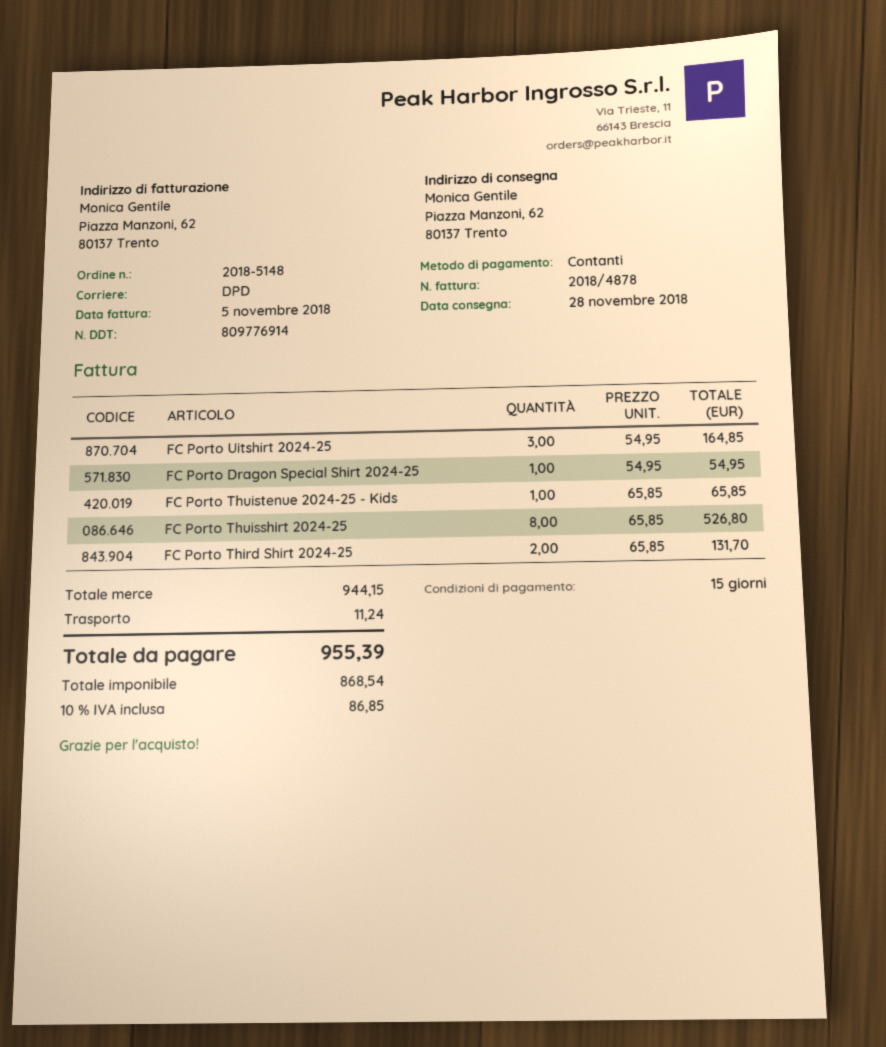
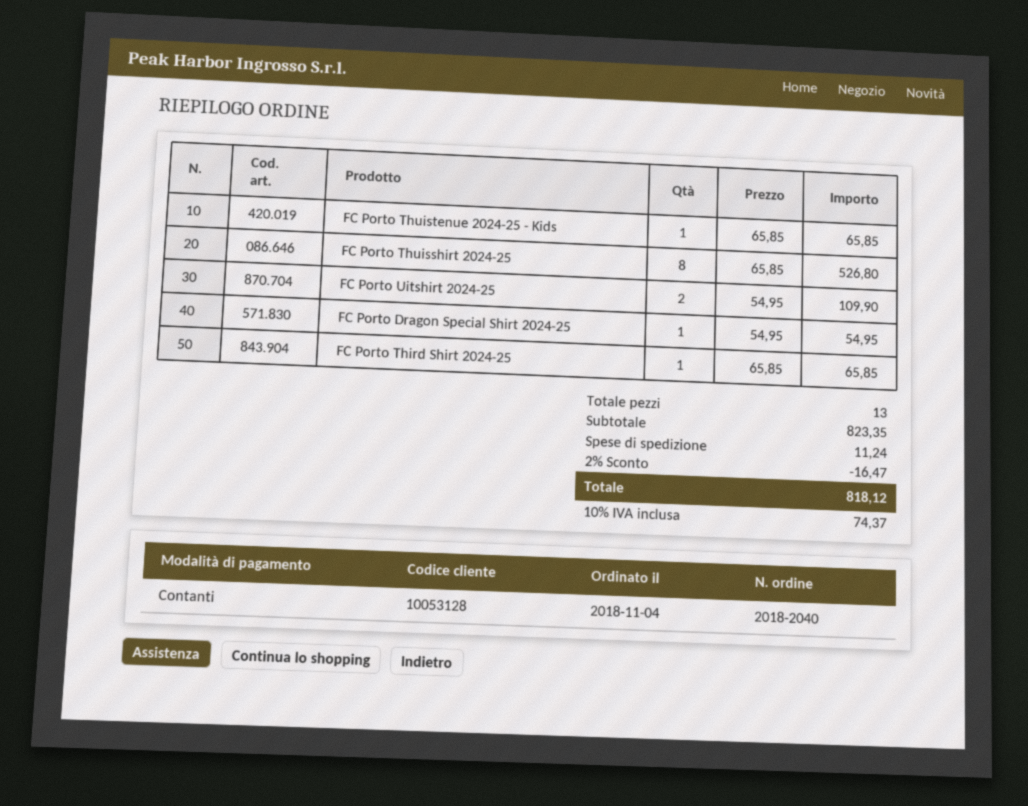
order number: 2018-5148 -> 2018-2040
FC Porto Uitshirt 2024-25: 3 x 54.95 = 164.85 -> 2 x 54.95 = 109.90
FC Porto Third Shirt 2024-25: 2 x 65.85 = 131.70 -> 1 x 65.85 = 65.85
subtotal: 944.15 -> 823.35
discount: none -> 2% = 16.47
tax: 10% = 86.85 -> 10% = 74.37
total: 955.39 -> 818.12

